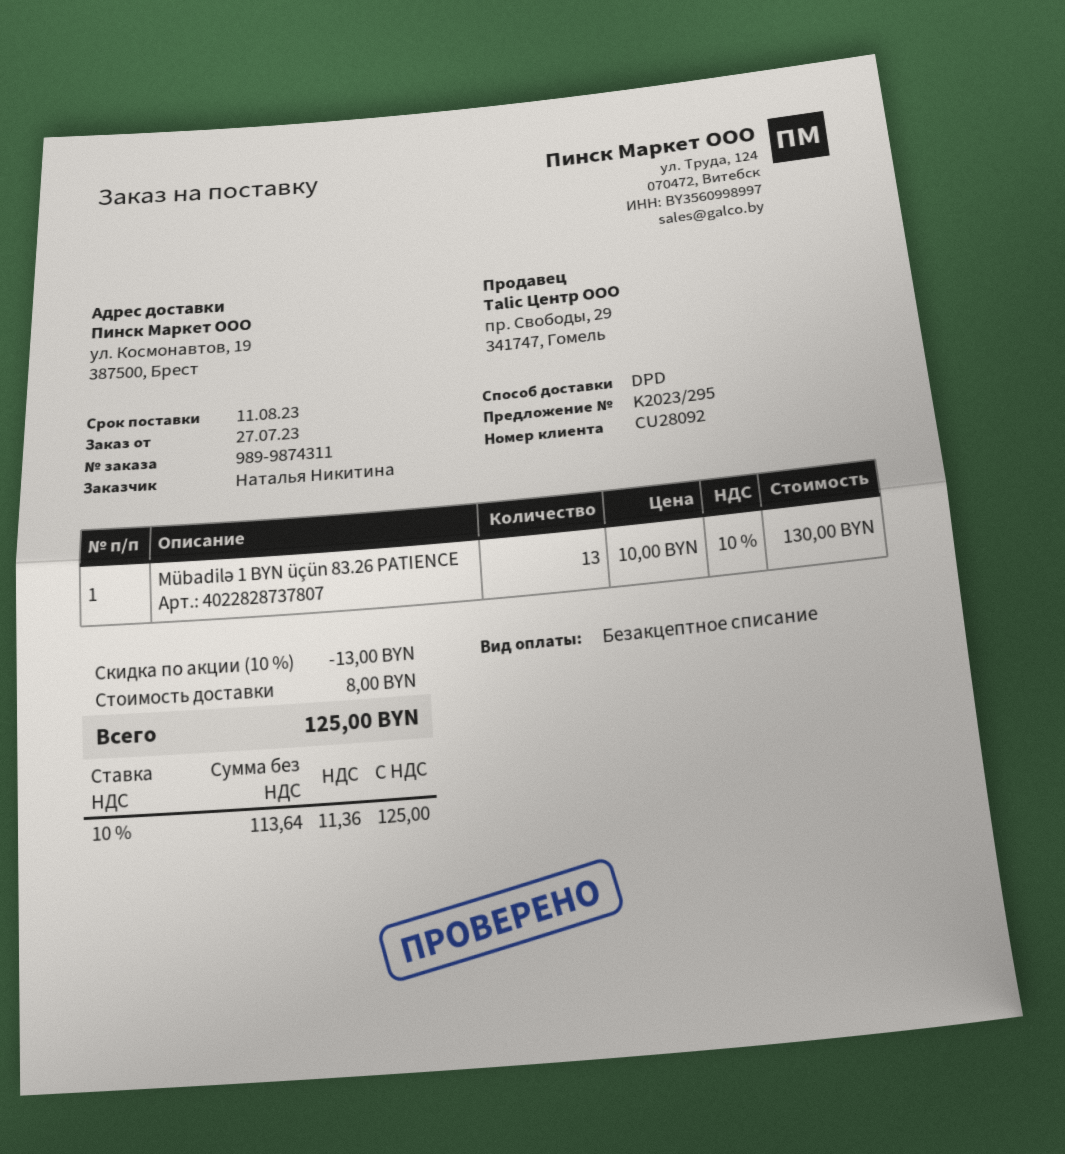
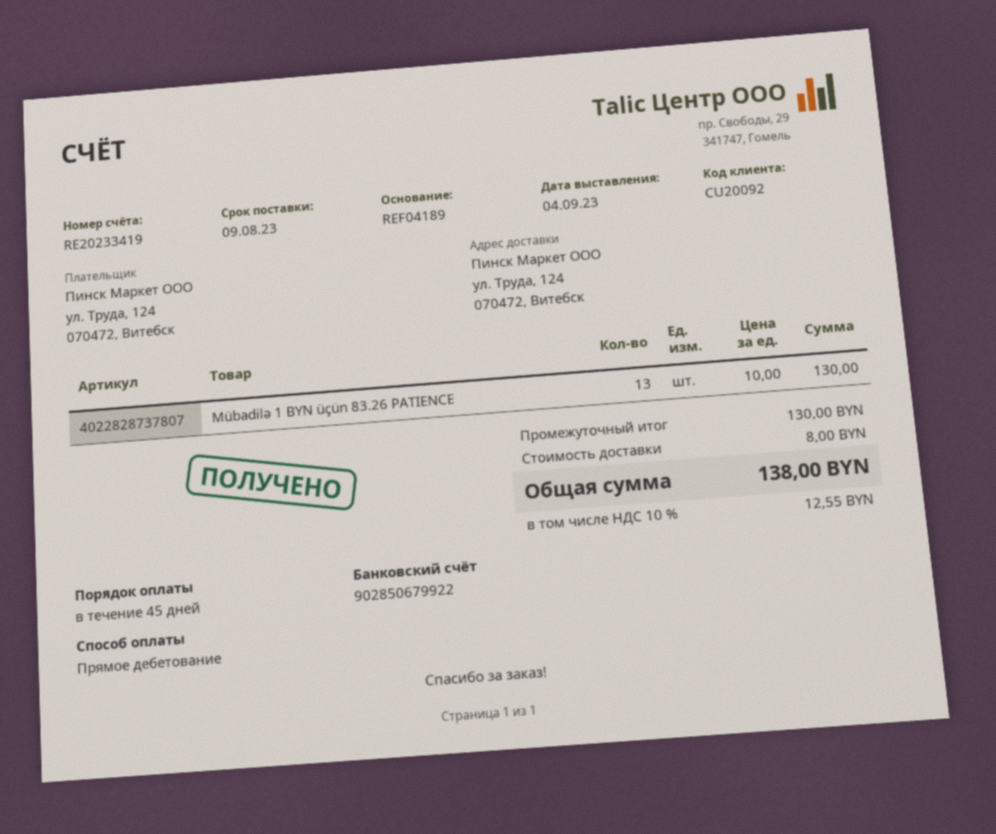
delivery date: 2023-08-11 -> 2023-08-09
customer number: CU28092 -> CU20092
ship to: ул. Космонавтов, 19, 387500, Брест -> ул. Труда, 124, 070472, Витебск
discount: 10% = 13.00 -> none
tax: 10% = 11.36 -> 10% = 12.55
total: 125.00 -> 138.00

